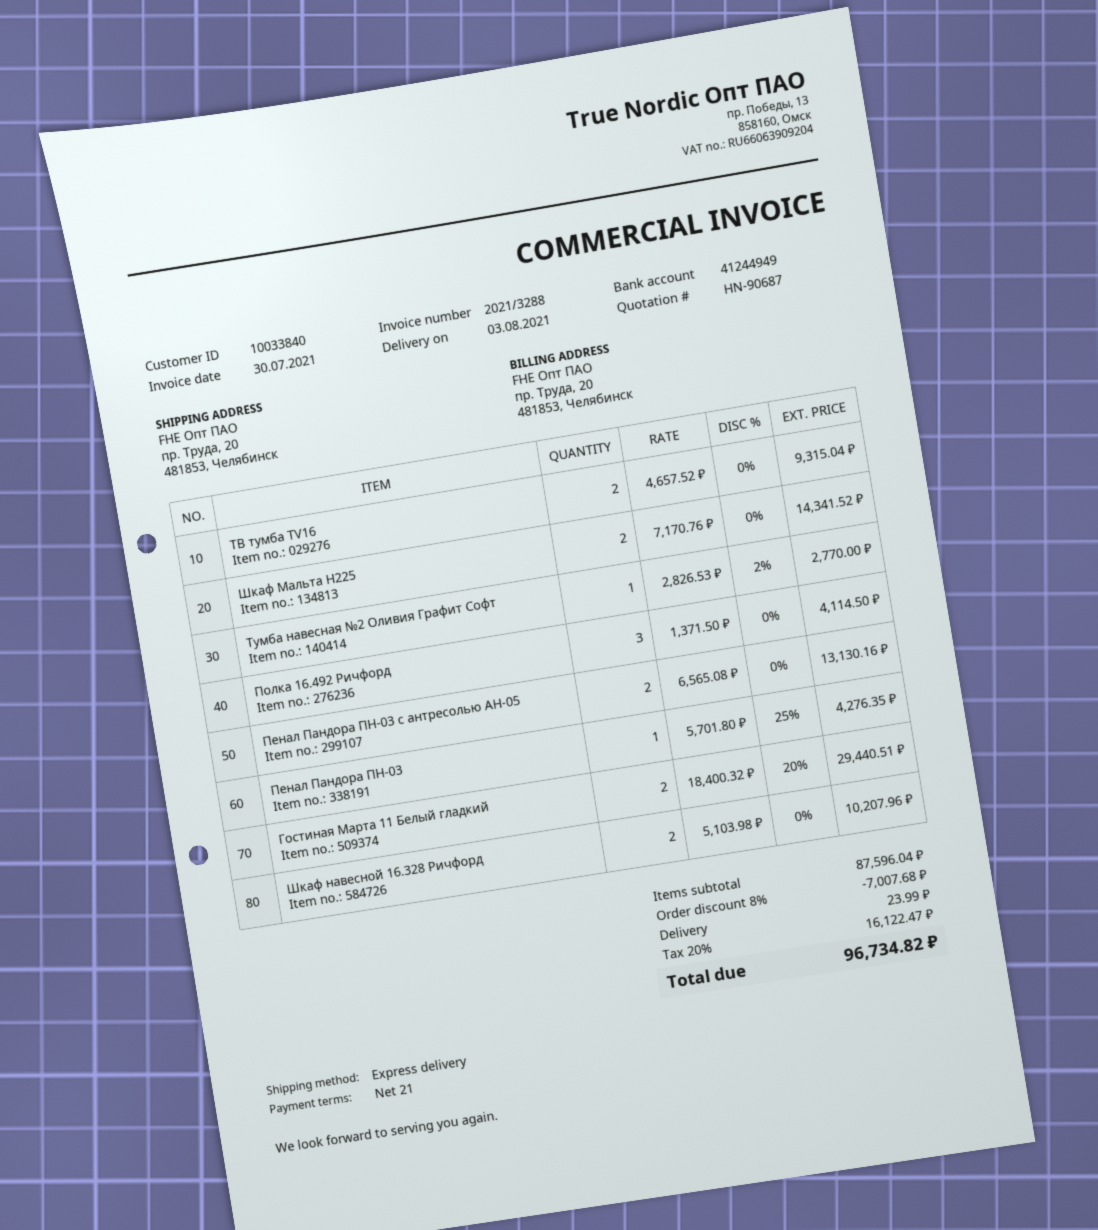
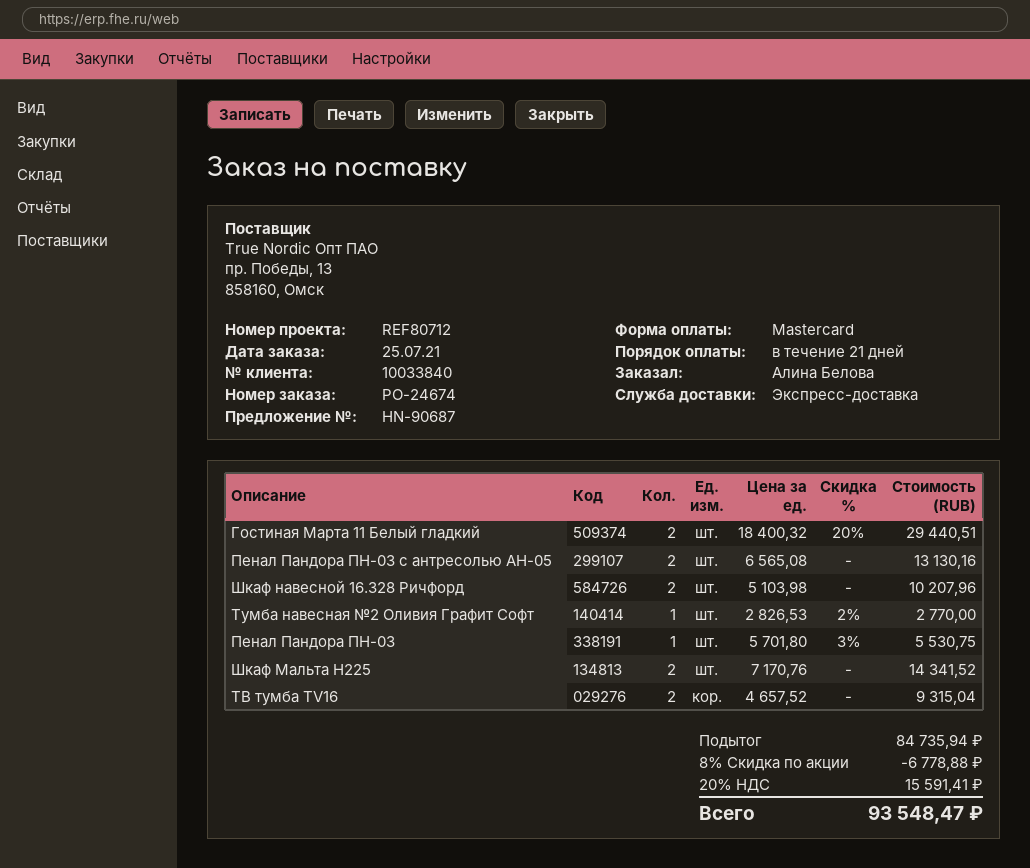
Полка 16.492 Ричфорд: 3 x 1371.50 = 4114.50 -> none
Пенал Пандора ПН-03: 1 x 5701.80 - 25% = 4276.35 -> 1 x 5701.80 - 3% = 5530.75
subtotal: 87596.04 -> 84735.94
discount: 8% = 7007.68 -> 8% = 6778.88
shipping: 23.99 -> none
tax: 20% = 16122.47 -> 20% = 15591.41
total: 96734.82 -> 93548.47

